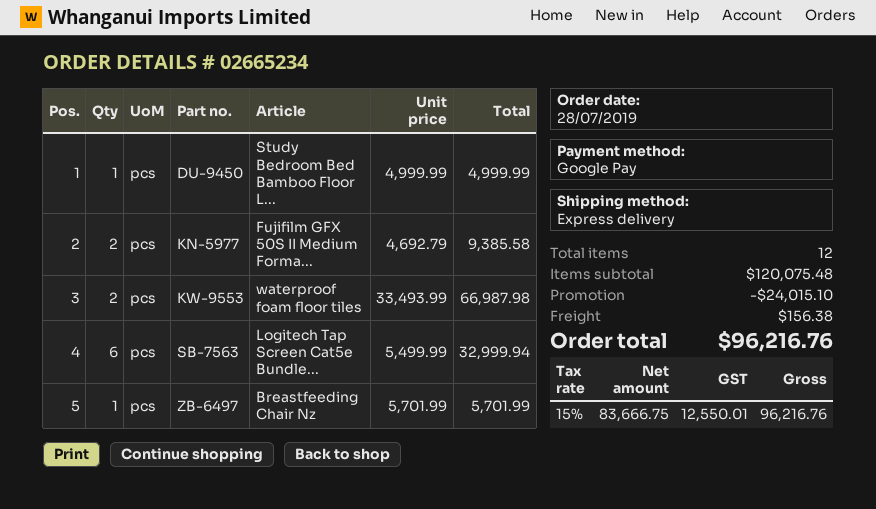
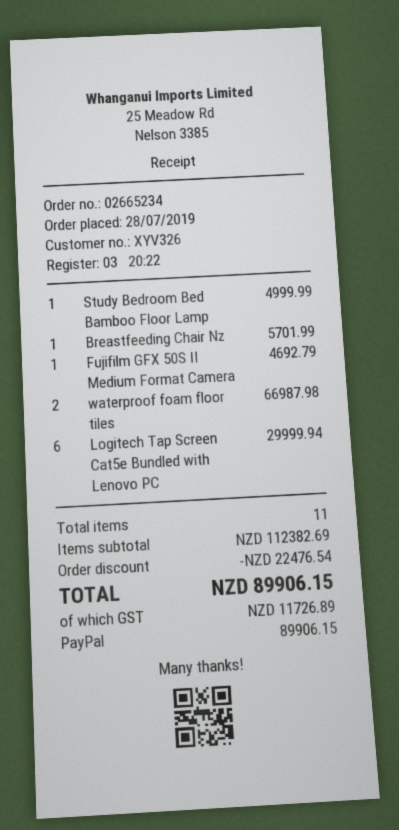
payment method: Google Pay -> PayPal
Fujifilm GFX 50S II Medium Forma...: 2 for 9385.58 -> 1 for 4692.79
Logitech Tap Screen Cat5e Bundle...: 6 for 32999.94 -> 6 for 29999.94
total quantity: 12 -> 11
subtotal: 120075.48 -> 112382.69
discount: 24015.10 -> 22476.54
shipping: 156.38 -> none
tax: 12550.01 -> 11726.89
total: 96216.76 -> 89906.15

